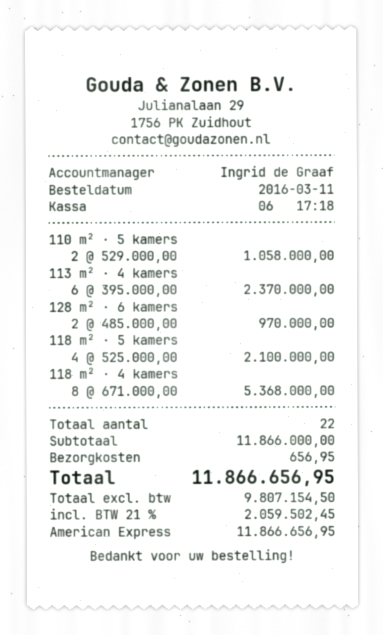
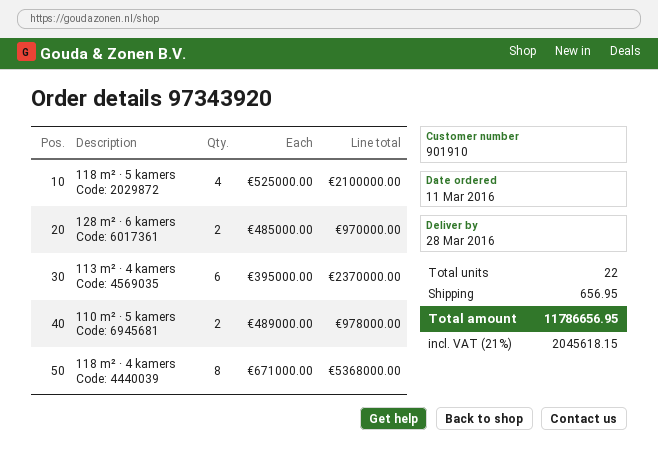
110 m² · 5 kamers: 2 x 529000.00 = 1058000.00 -> 2 x 489000.00 = 978000.00
tax: 21% = 2059502.45 -> 21% = 2045618.15
total: 11866656.95 -> 11786656.95

